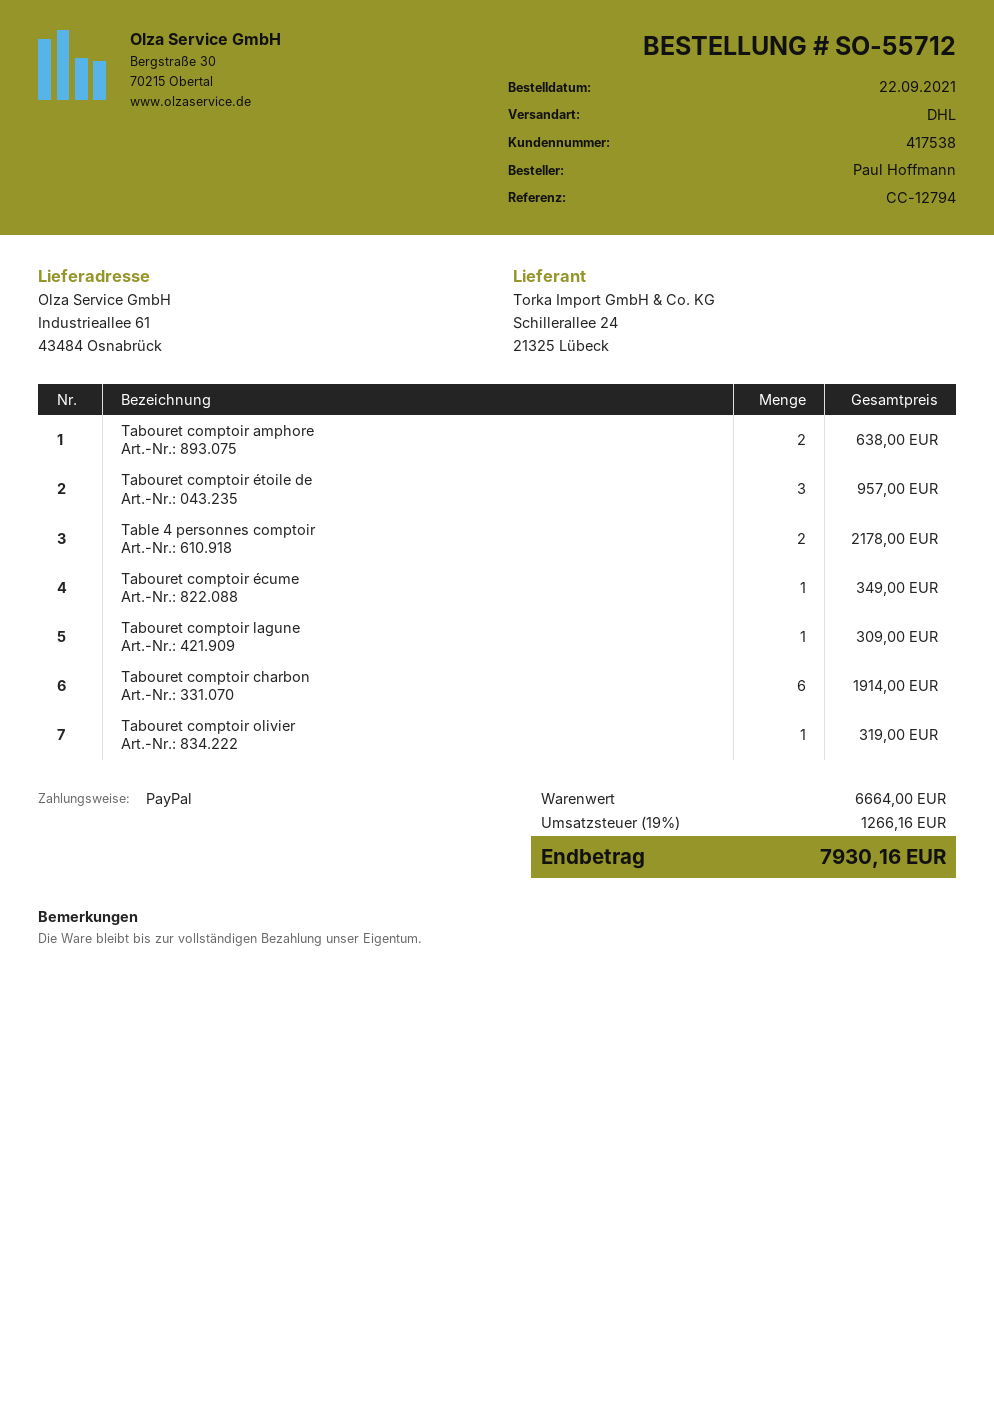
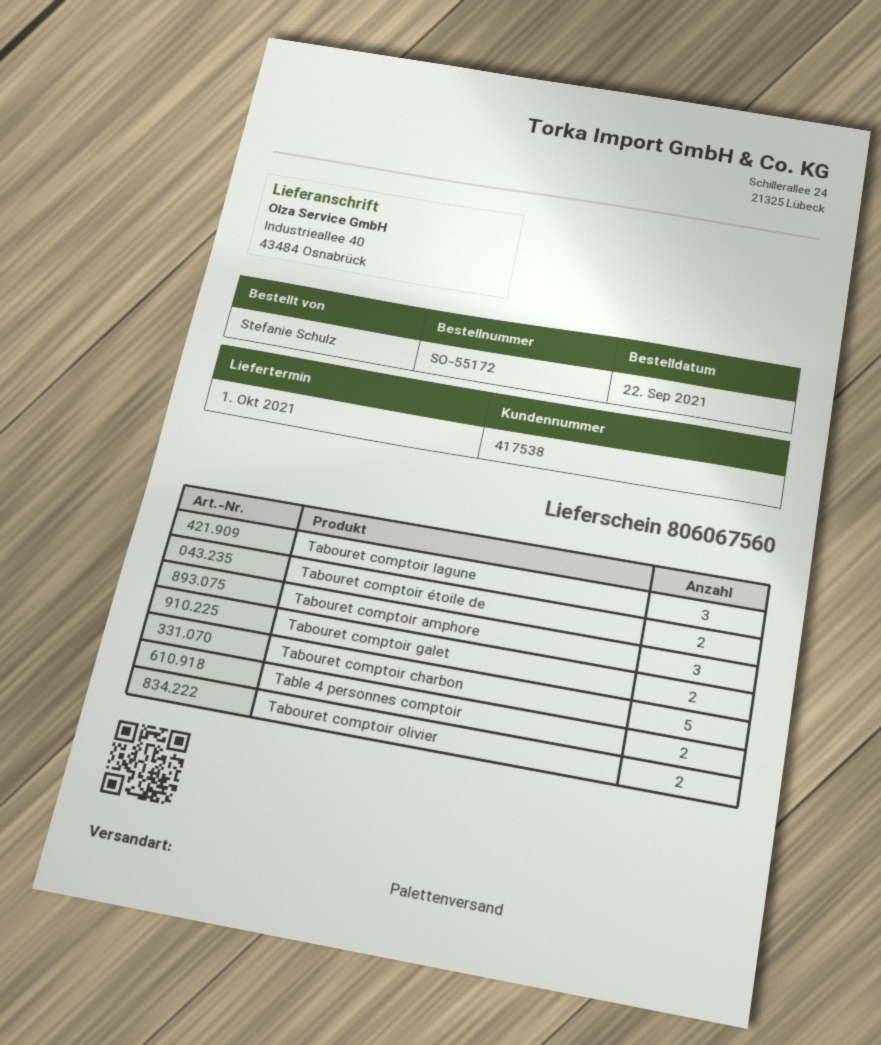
order number: SO-55712 -> SO-55172
ordered by: Paul Hoffmann -> Stefanie Schulz
shipping method: DHL -> pallet freight
ship to: Industrieallee 61, 43484 Osnabrück -> Industrieallee 40, 43484 Osnabrück
Tabouret comptoir amphore: 2 -> 3
Tabouret comptoir étoile de: 3 -> 2
Tabouret comptoir écume: 1 -> none
Tabouret comptoir lagune: 1 -> 3
Tabouret comptoir charbon: 6 -> 5
Tabouret comptoir olivier: 1 -> 2
Tabouret comptoir galet: none -> 2

